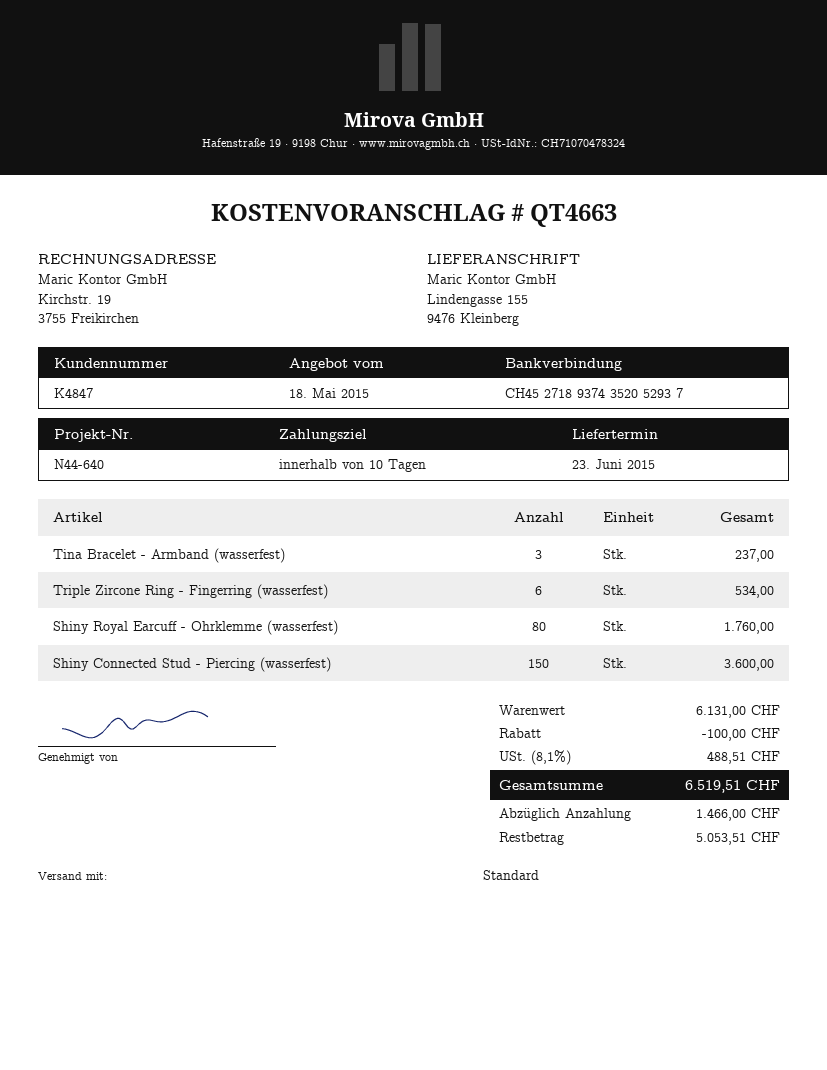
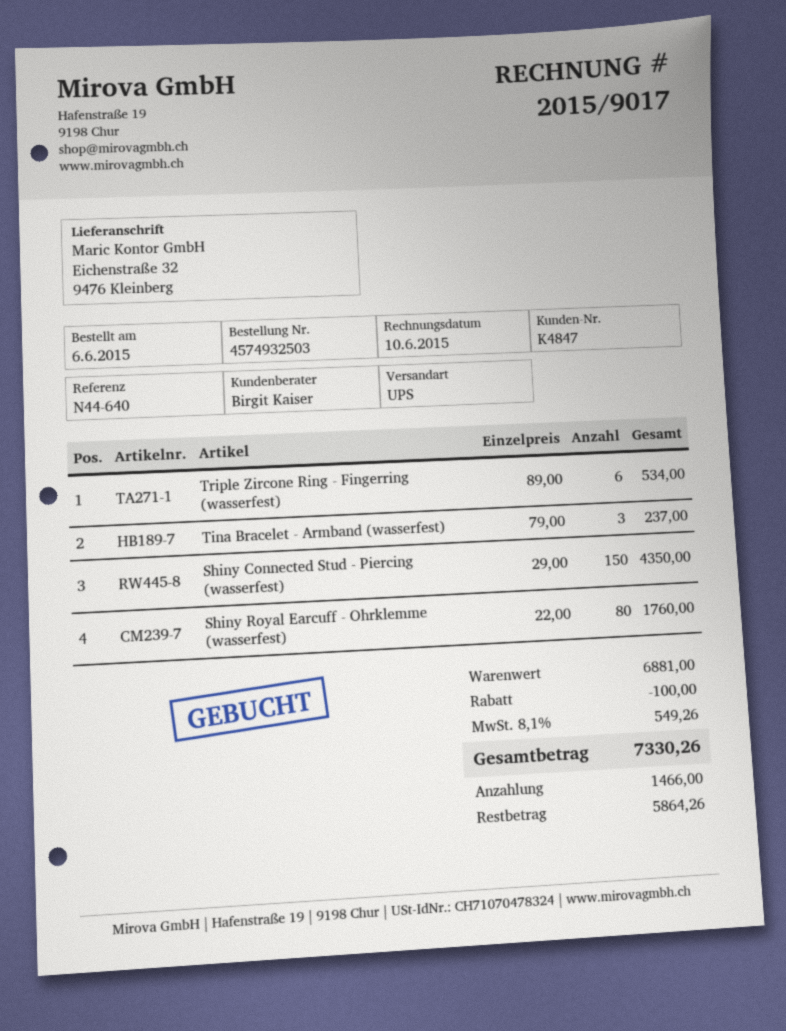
shipping method: standard -> UPS
ship to: Lindengasse 155, 9476 Kleinberg -> Eichenstraße 32, 9476 Kleinberg
Shiny Connected Stud - Piercing (wasserfest): 150 for 3600.00 -> 150 for 4350.00
subtotal: 6131.00 -> 6881.00
tax: 8.1% = 488.51 -> 8.1% = 549.26
total: 6519.51 -> 7330.26
balance: 5053.51 -> 5864.26

